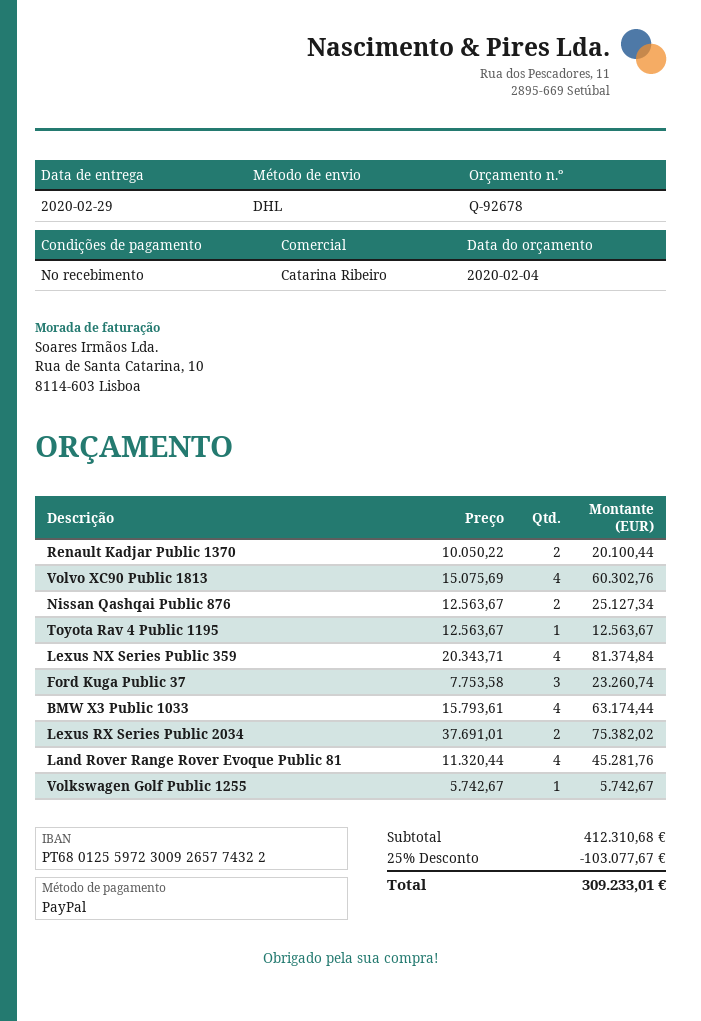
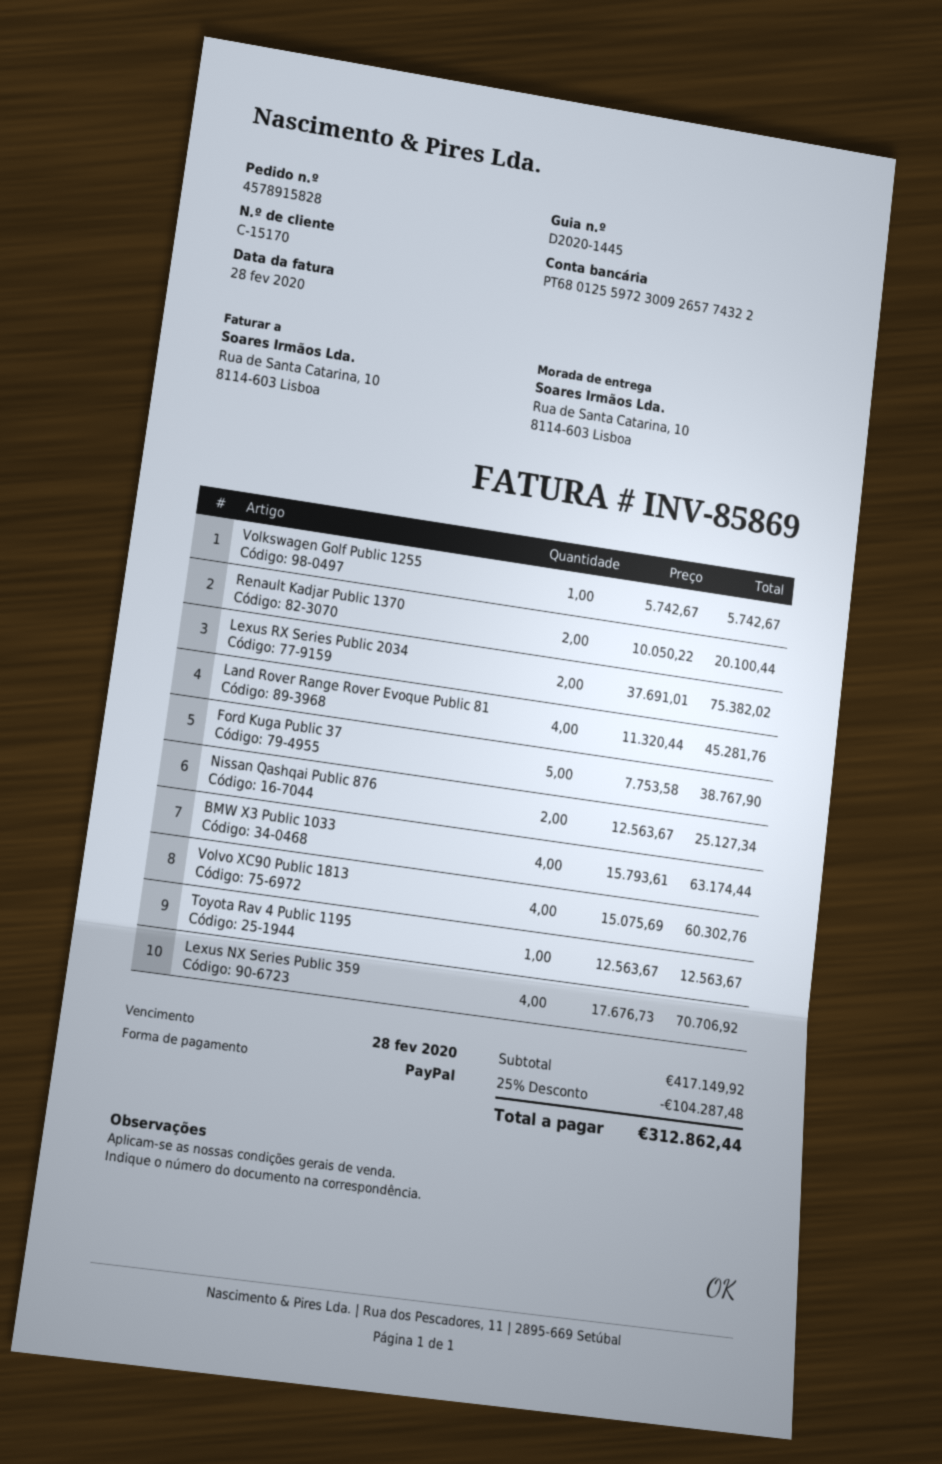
Lexus NX Series Public 359: 4 x 20343.71 = 81374.84 -> 4 x 17676.73 = 70706.92
Ford Kuga Public 37: 3 x 7753.58 = 23260.74 -> 5 x 7753.58 = 38767.90
subtotal: 412310.68 -> 417149.92
discount: 25% = 103077.67 -> 25% = 104287.48
total: 309233.01 -> 312862.44

